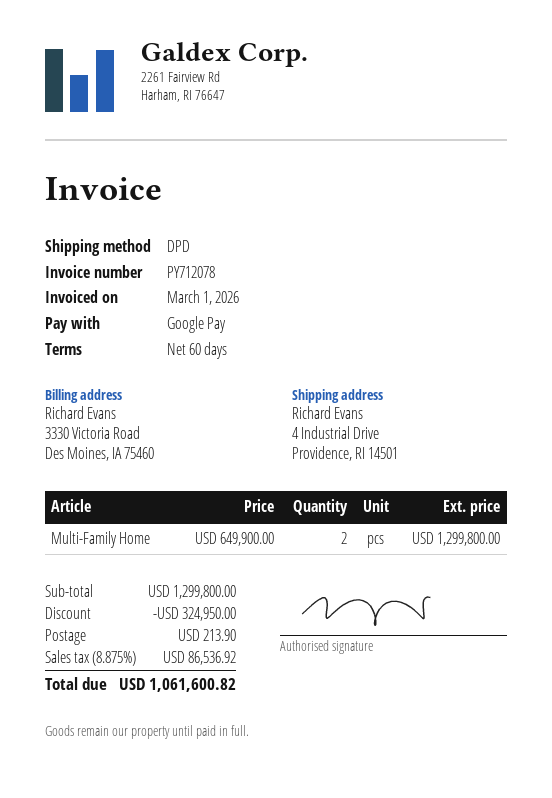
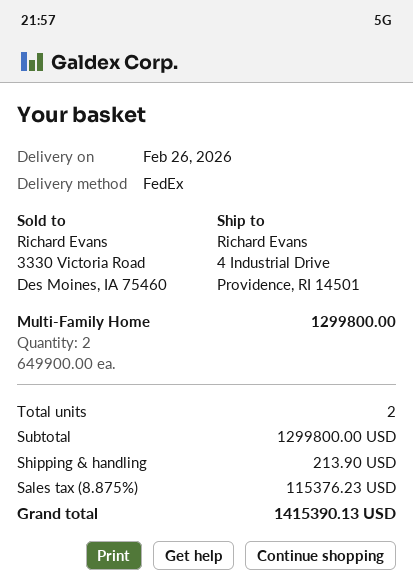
shipping method: DPD -> FedEx
discount: 324950.00 -> none
tax: 8.875% = 86536.92 -> 8.875% = 115376.23
total: 1061600.82 -> 1415390.13

